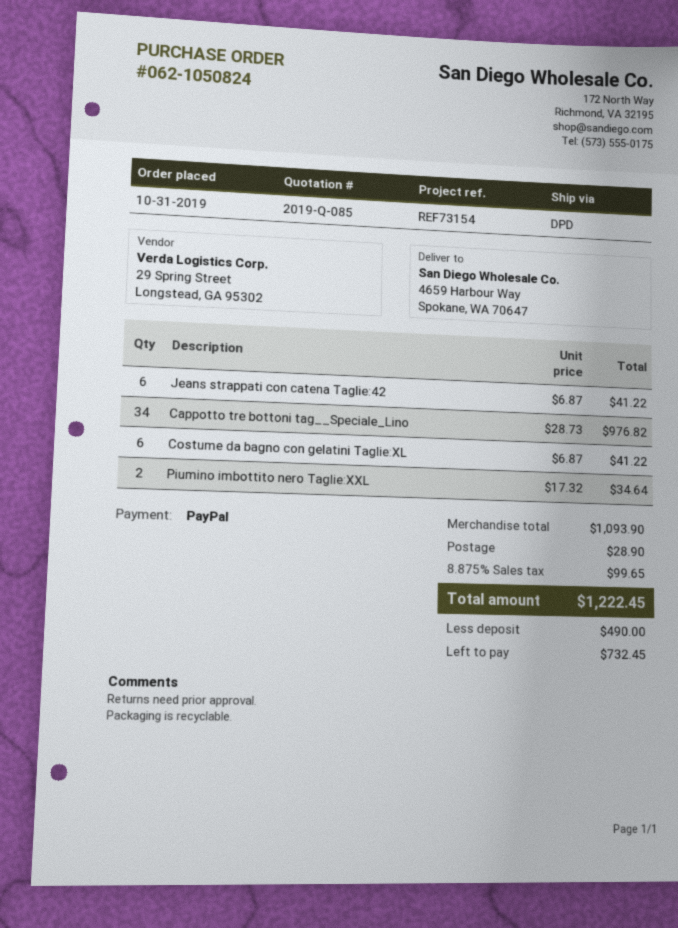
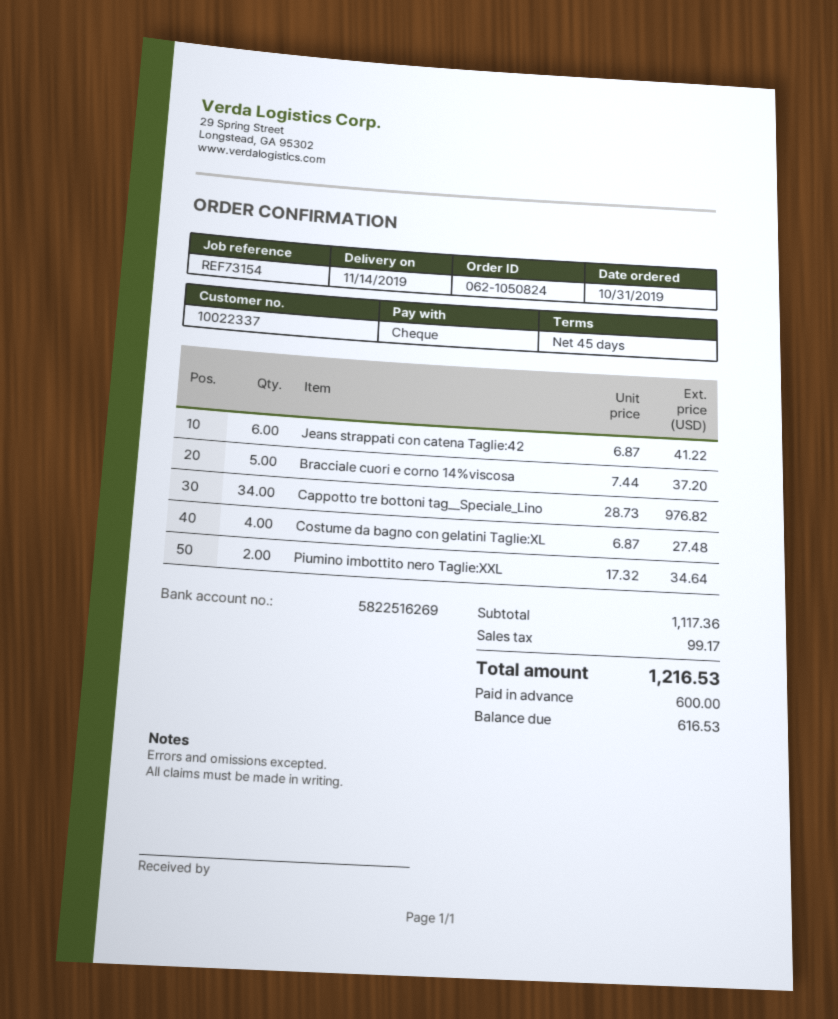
payment method: PayPal -> cheque
Costume da bagno con gelatini Taglie:XL: 6 x 6.87 = 41.22 -> 4 x 6.87 = 27.48
Bracciale cuori e corno 14%viscosa: none -> 5 x 7.44 = 37.20
subtotal: 1093.90 -> 1117.36
shipping: 28.90 -> none
tax: 99.65 -> 99.17
total: 1222.45 -> 1216.53
deposit: 490.00 -> 600.00
balance: 732.45 -> 616.53

